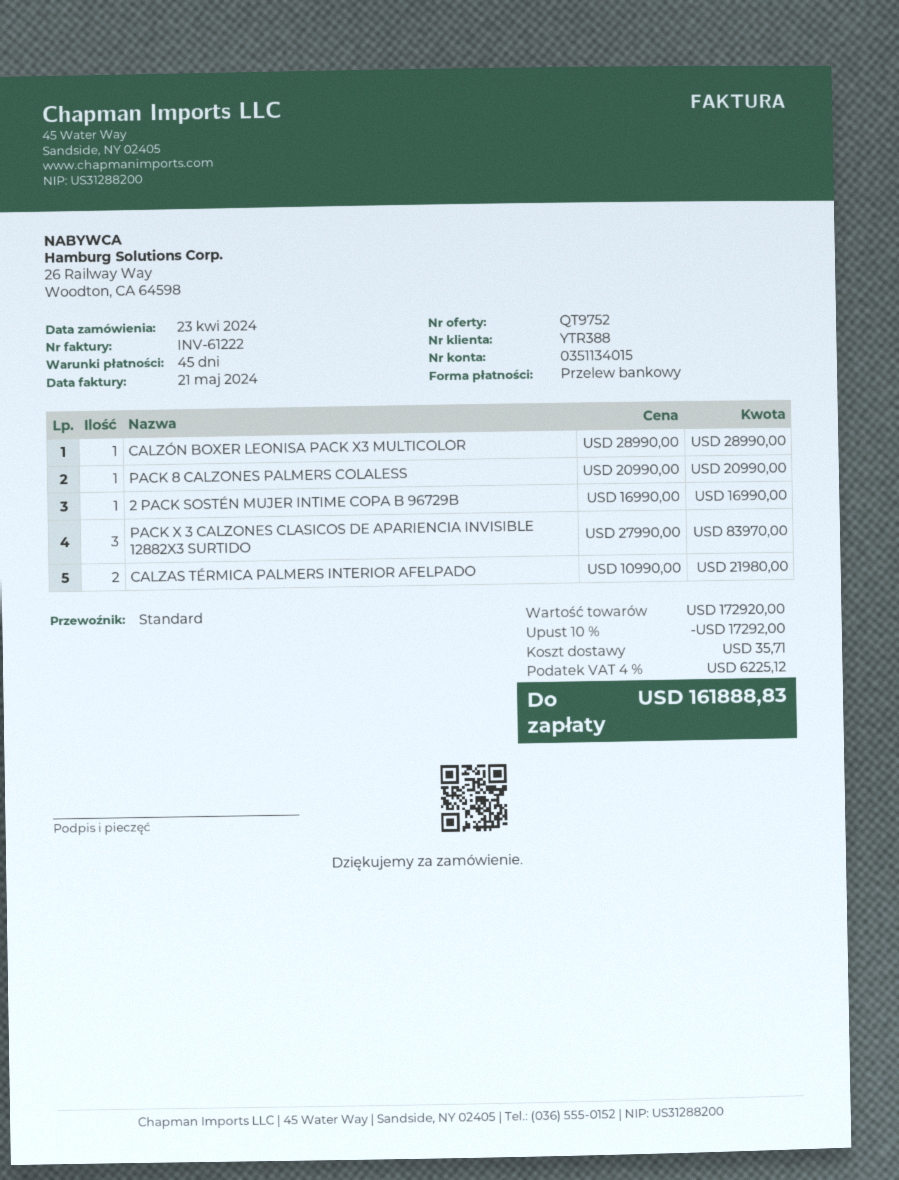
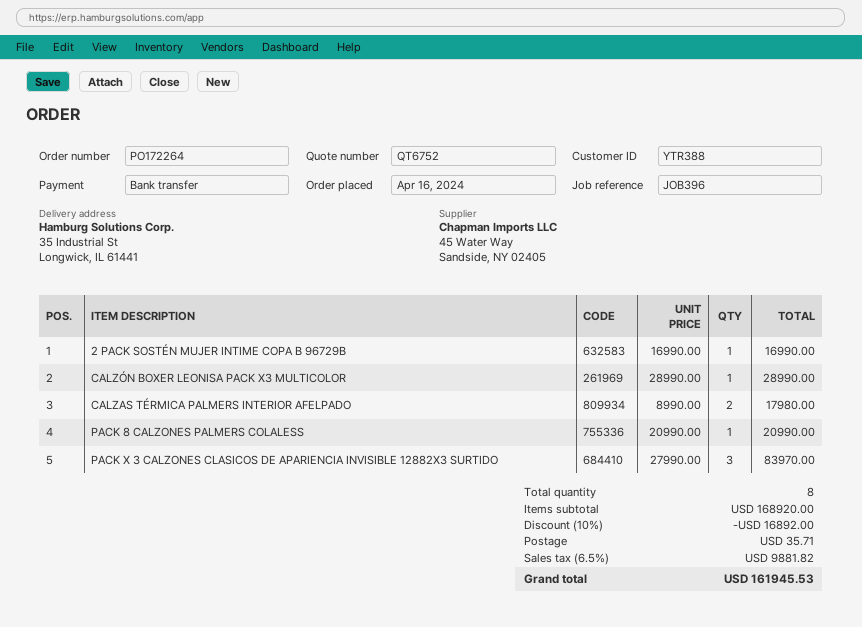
quote number: QT9752 -> QT6752
order date: 2024-04-23 -> 2024-04-16
CALZAS TÉRMICA PALMERS INTERIOR AFELPADO: 2 x 10990.00 = 21980.00 -> 2 x 8990.00 = 17980.00
subtotal: 172920.00 -> 168920.00
discount: 10% = 17292.00 -> 10% = 16892.00
tax: 4% = 6225.12 -> 6.5% = 9881.82
total: 161888.83 -> 161945.53

